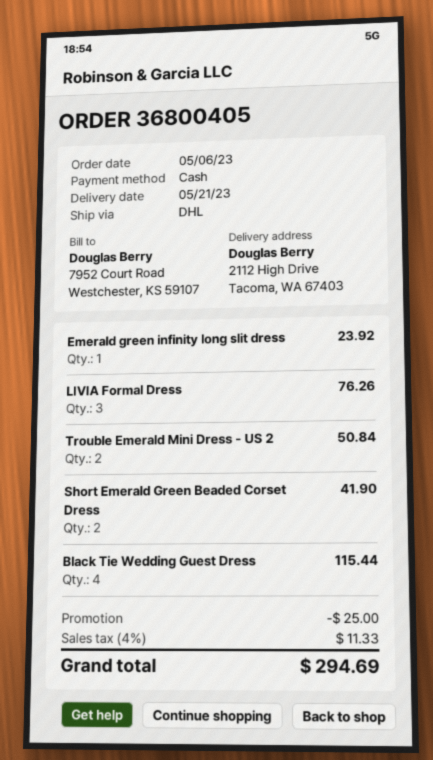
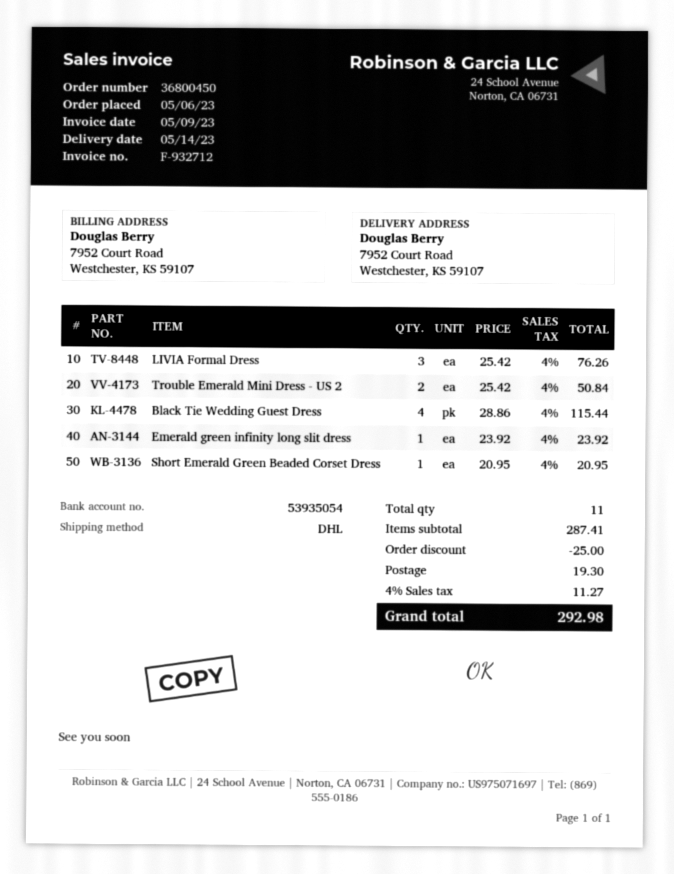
order number: 36800405 -> 36800450
delivery date: 2023-05-21 -> 2023-05-14
ship to: 2112 High Drive, Tacoma, WA 67403 -> 7952 Court Road, Westchester, KS 59107
Short Emerald Green Beaded Corset Dress: 2 for 41.90 -> 1 for 20.95
shipping: none -> 19.30
tax: 4% = 11.33 -> 4% = 11.27
total: 294.69 -> 292.98

